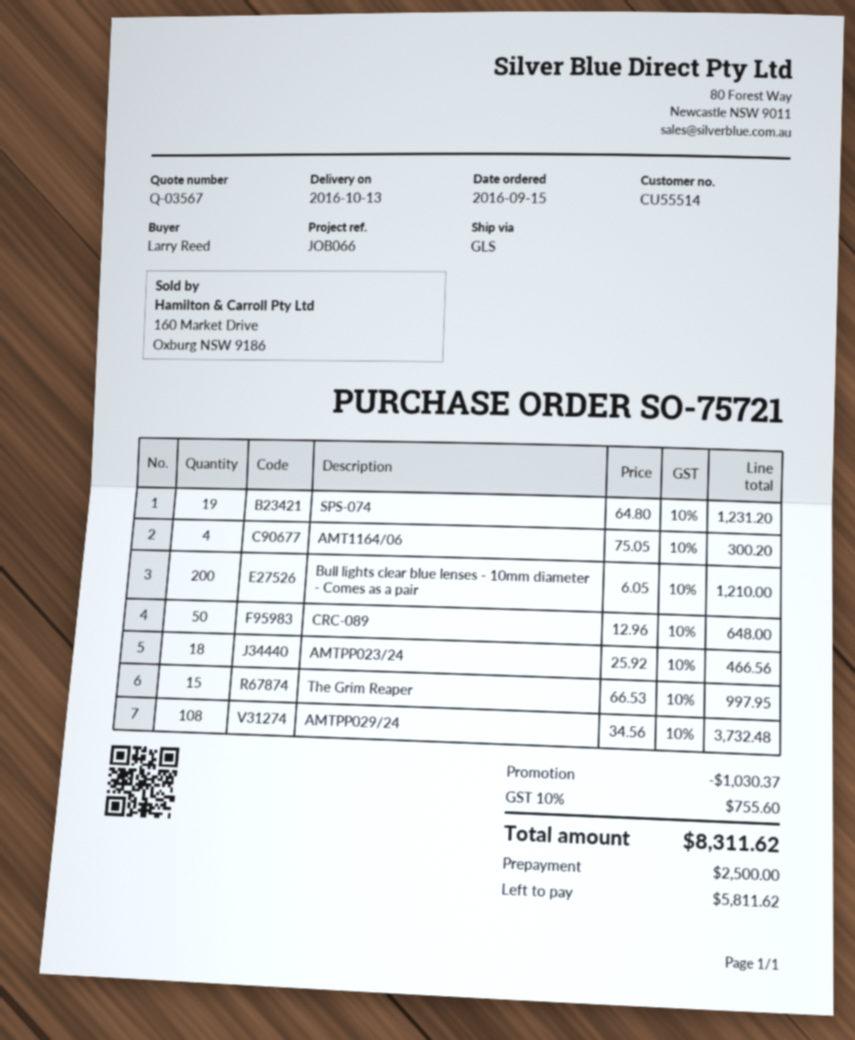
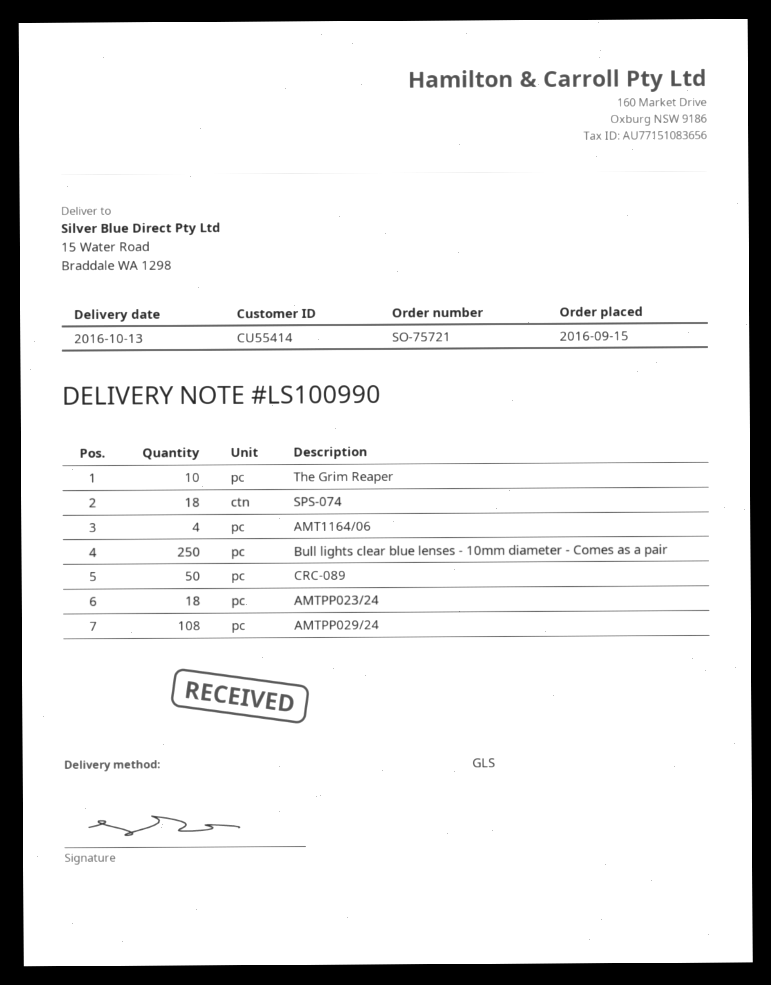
customer number: CU55514 -> CU55414
SPS-074: 19 -> 18
Bull lights clear blue lenses - 10mm diameter - Comes as a pair: 200 -> 250
The Grim Reaper: 15 -> 10

